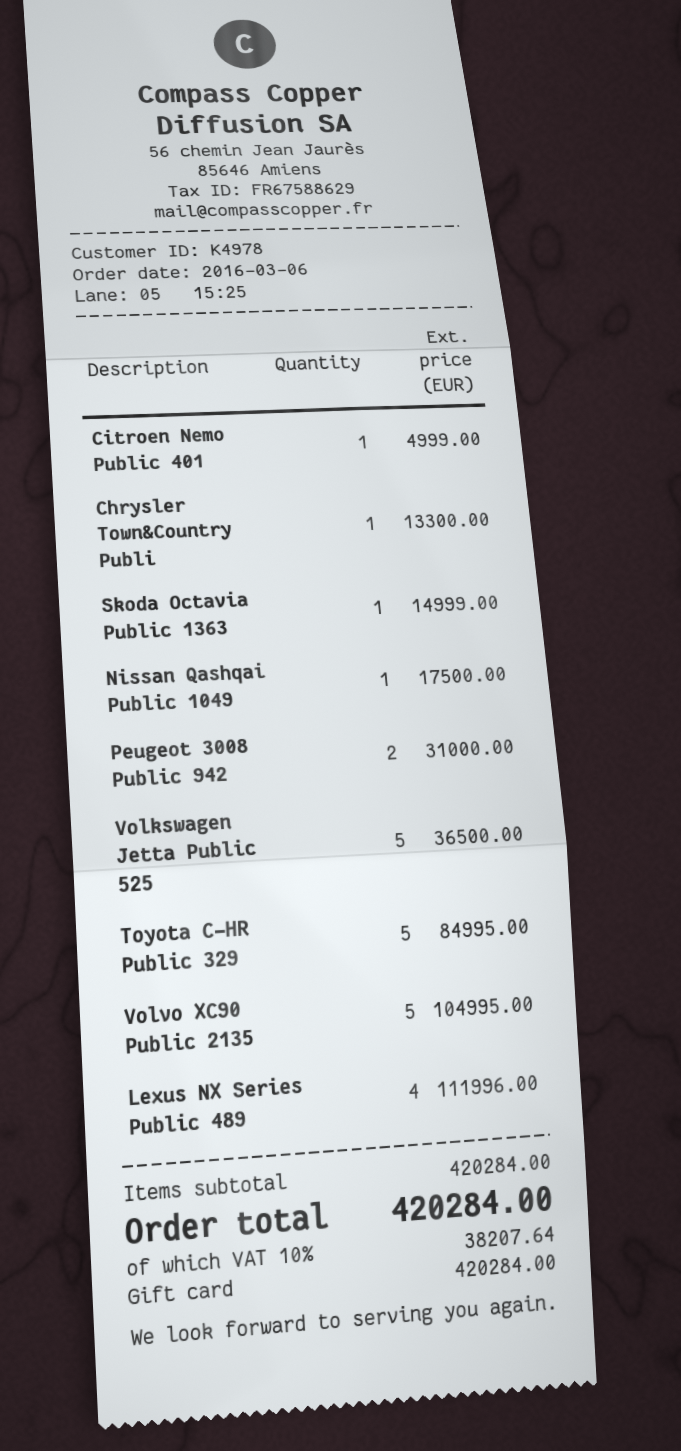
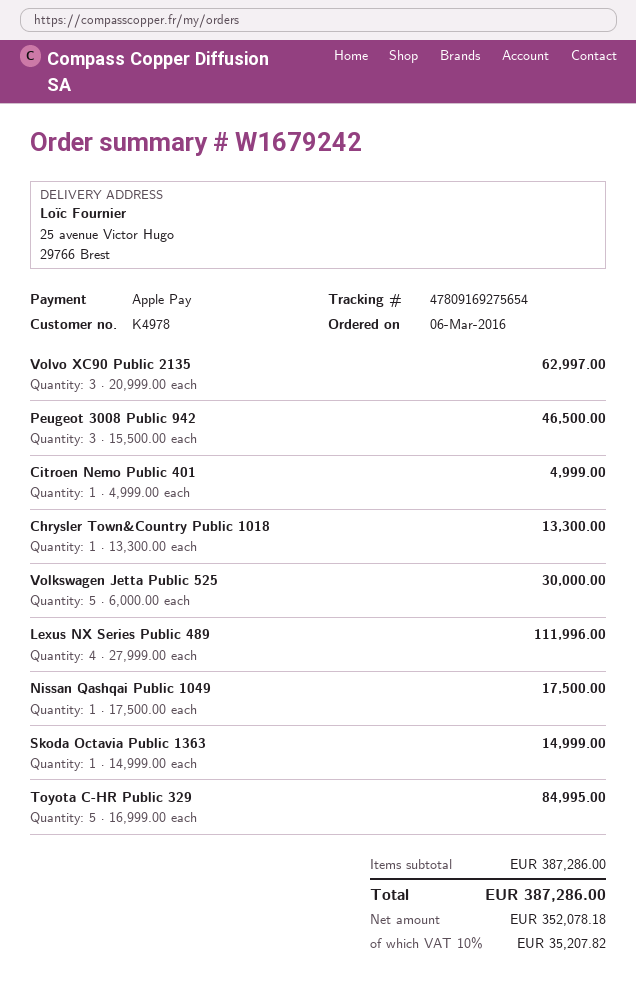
payment method: gift card -> Apple Pay
Peugeot 3008 Public 942: 2 for 31000.00 -> 3 for 46500.00
Volkswagen Jetta Public 525: 5 for 36500.00 -> 5 for 30000.00
Volvo XC90 Public 2135: 5 for 104995.00 -> 3 for 62997.00
subtotal: 420284.00 -> 387286.00
tax: 10% = 38207.64 -> 10% = 35207.82
total: 420284.00 -> 387286.00

